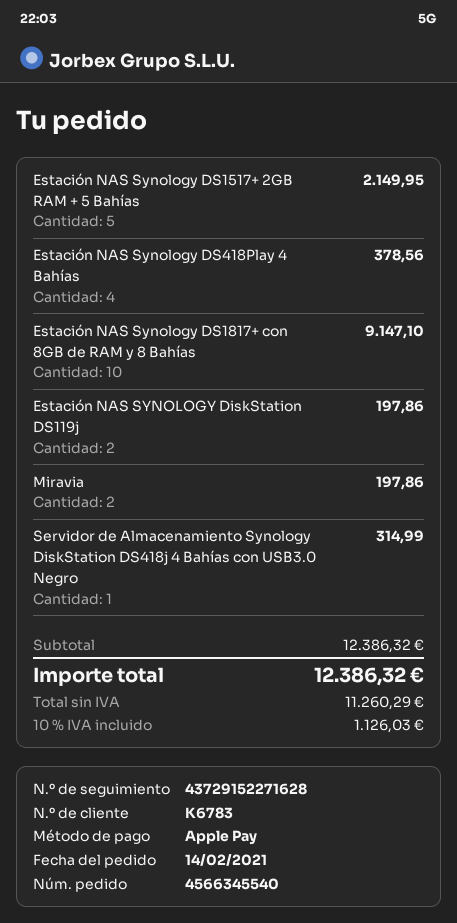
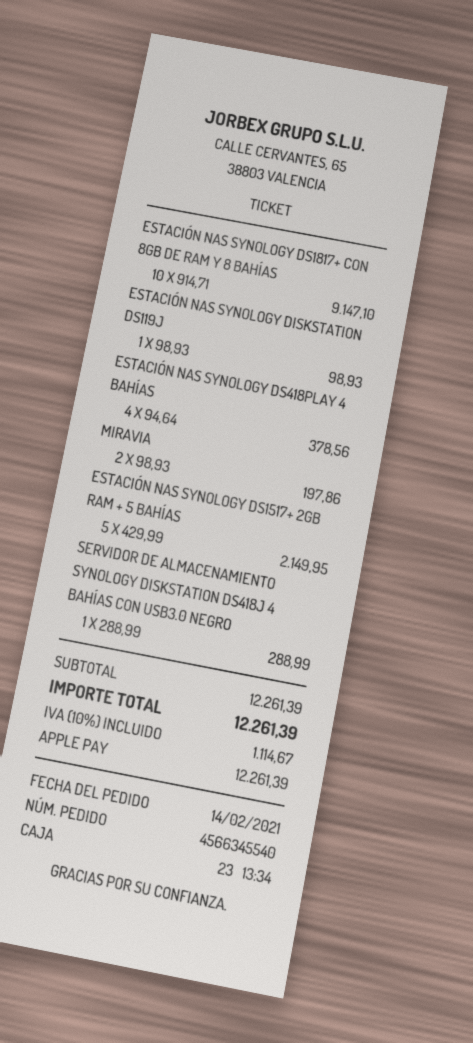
Estación NAS SYNOLOGY DiskStation DS119j: 2 for 197.86 -> 1 for 98.93
Servidor de Almacenamiento Synology DiskStation DS418j 4 Bahías con USB3.0 Negro: 1 for 314.99 -> 1 for 288.99
subtotal: 12386.32 -> 12261.39
tax: 10% = 1126.03 -> 10% = 1114.67
total: 12386.32 -> 12261.39

